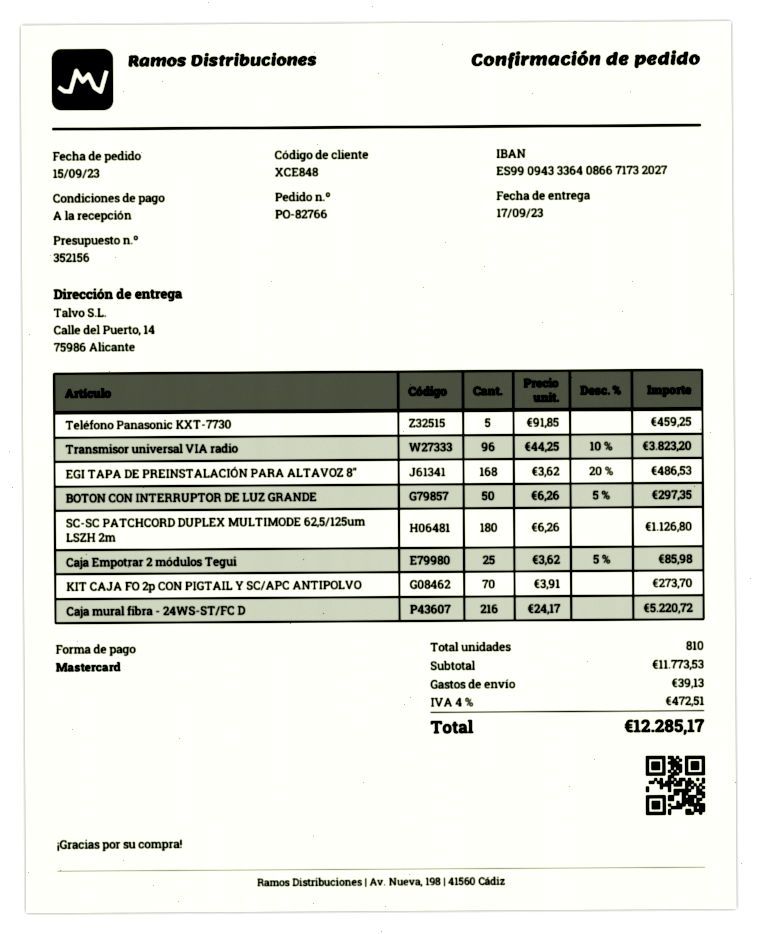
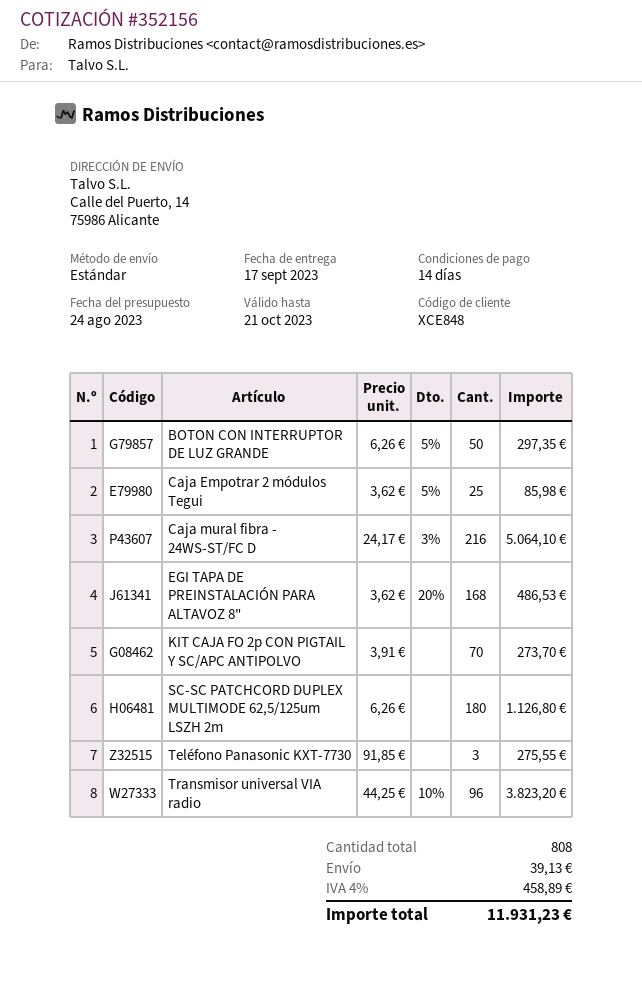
payment terms: on receipt -> 14 days
Teléfono Panasonic KXT-7730: 5 x 91.85 = 459.25 -> 3 x 91.85 = 275.55
Caja mural fibra - 24WS-ST/FC D: 216 x 24.17 = 5220.72 -> 216 x 24.17 - 3% = 5064.10
total quantity: 810 -> 808
tax: 4% = 472.51 -> 4% = 458.89
total: 12285.17 -> 11931.23

